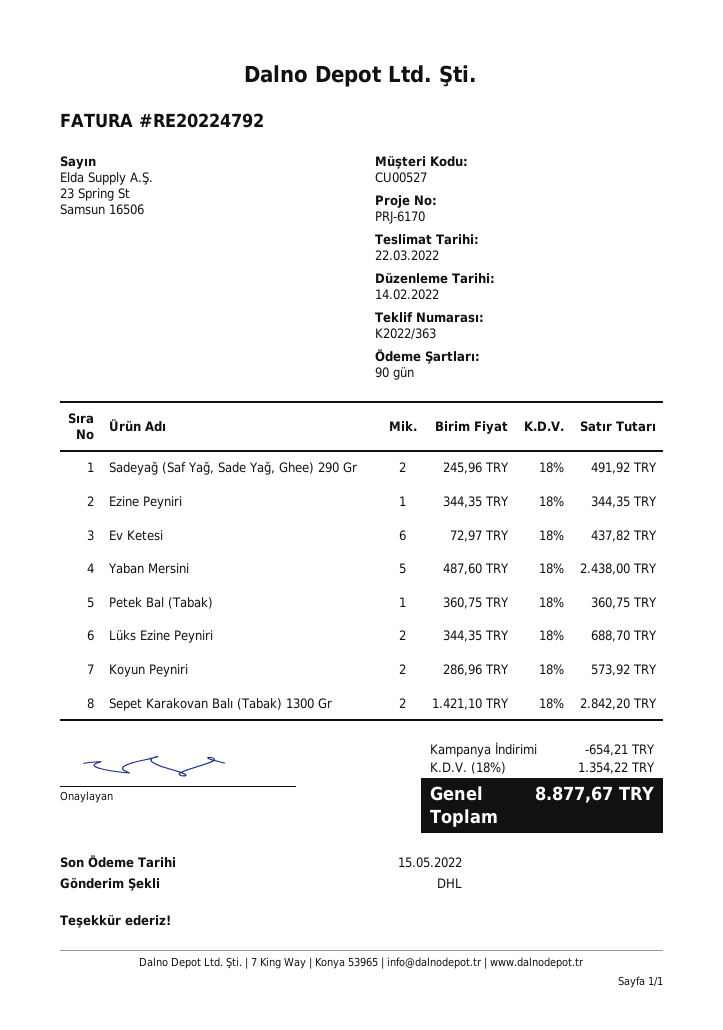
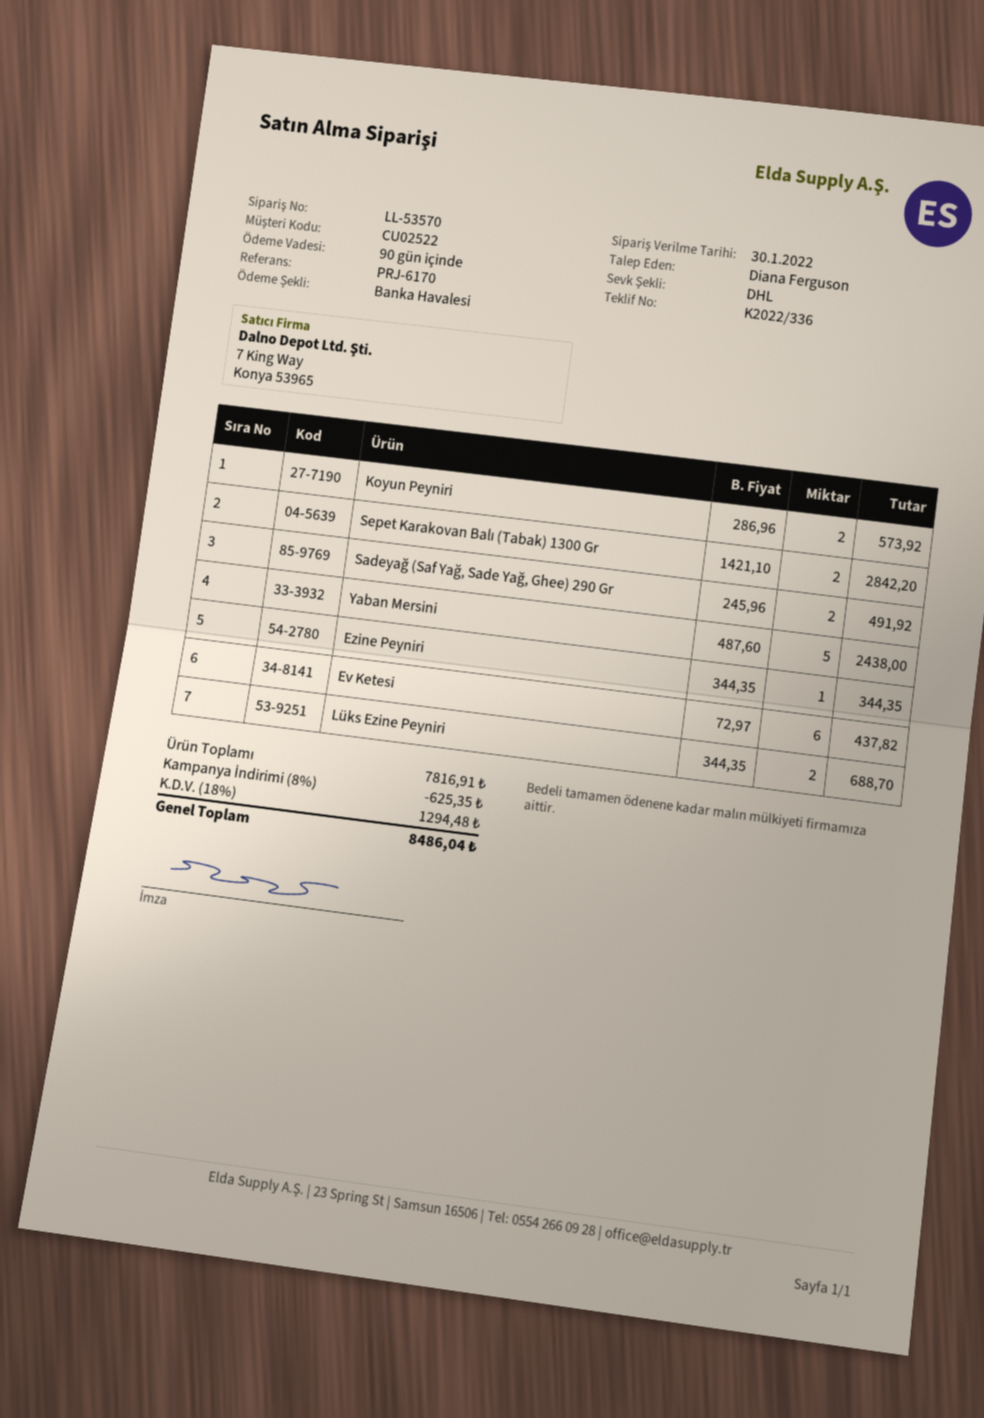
quote number: K2022/363 -> K2022/336
customer number: CU00527 -> CU02522
Petek Bal (Tabak): 1 x 360.75 = 360.75 -> none
discount: 654.21 -> 625.35
tax: 18% = 1354.22 -> 18% = 1294.48
total: 8877.67 -> 8486.04

